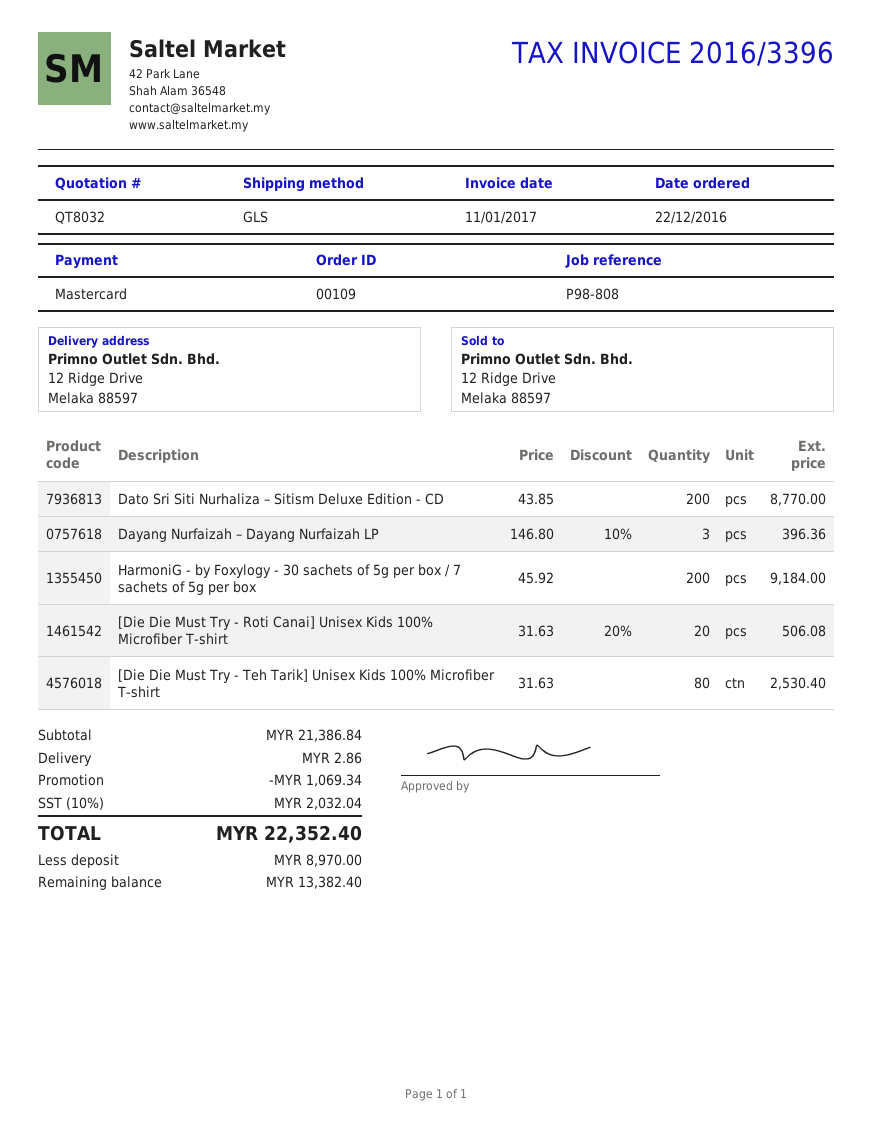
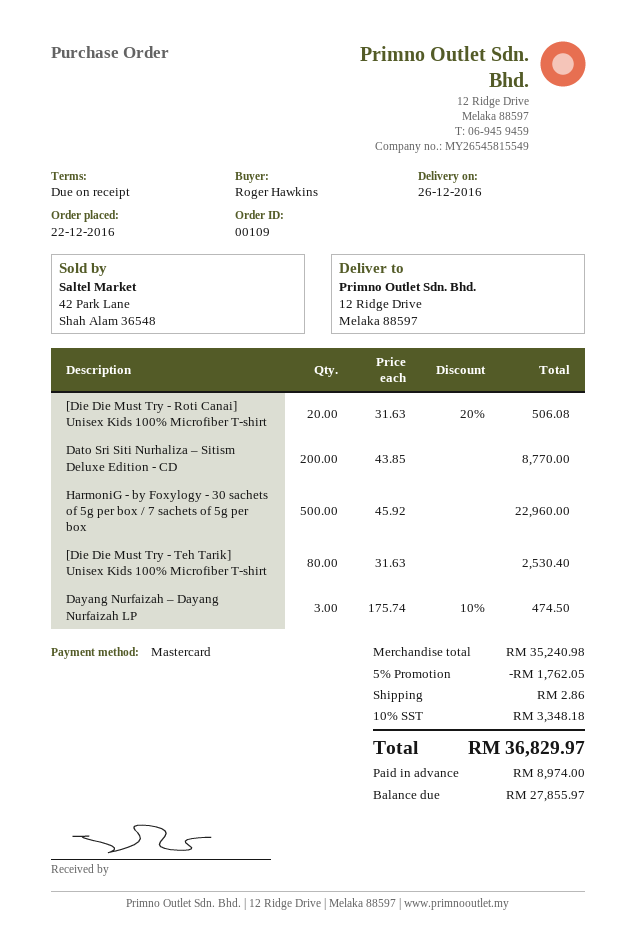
Dayang Nurfaizah – Dayang Nurfaizah LP: 3 x 146.80 - 10% = 396.36 -> 3 x 175.74 - 10% = 474.50
HarmoniG - by Foxylogy - 30 sachets of 5g per box / 7 sachets of 5g per box: 200 x 45.92 = 9184.00 -> 500 x 45.92 = 22960.00
subtotal: 21386.84 -> 35240.98
discount: 1069.34 -> 1762.05
tax: 10% = 2032.04 -> 10% = 3348.18
total: 22352.40 -> 36829.97
deposit: 8970.00 -> 8974.00
balance: 13382.40 -> 27855.97

